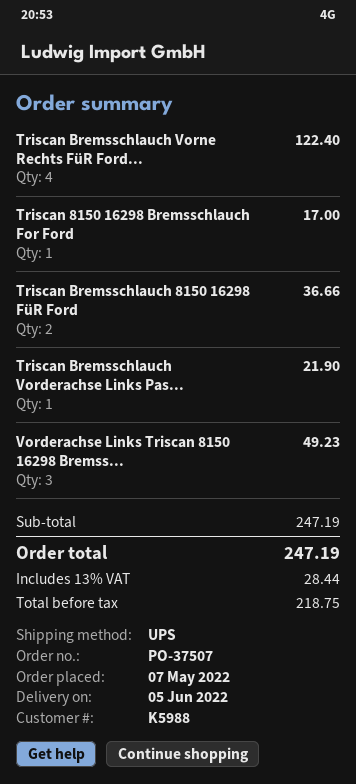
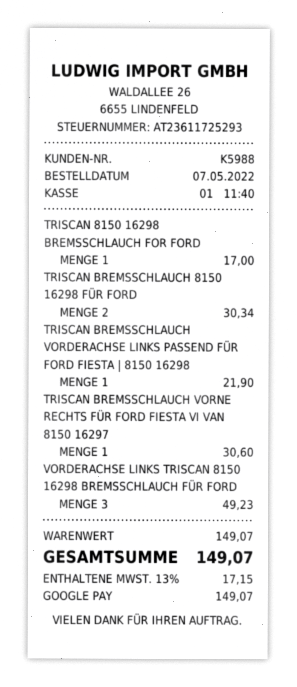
Triscan Bremsschlauch Vorne Rechts FüR Ford...: 4 for 122.40 -> 1 for 30.60
Triscan Bremsschlauch 8150 16298 FüR Ford: 2 for 36.66 -> 2 for 30.34
subtotal: 247.19 -> 149.07
tax: 13% = 28.44 -> 13% = 17.15
total: 247.19 -> 149.07

